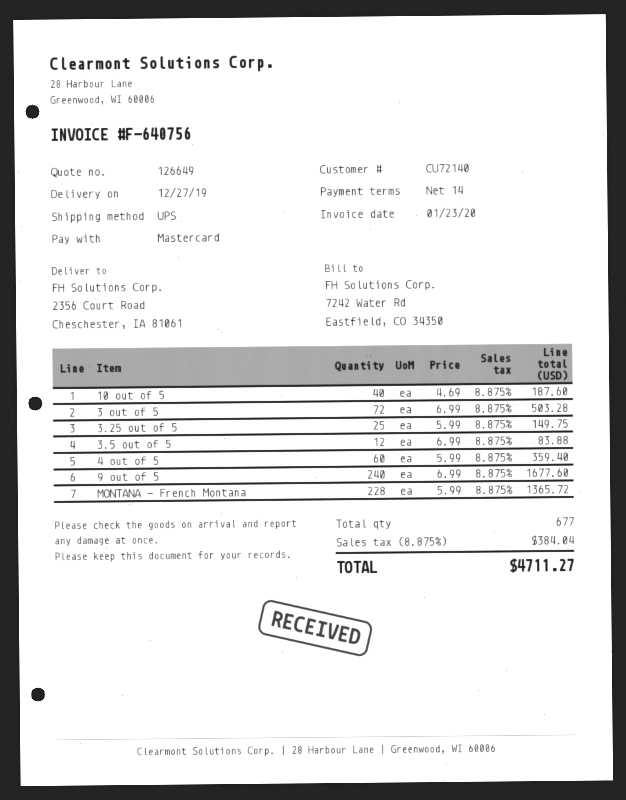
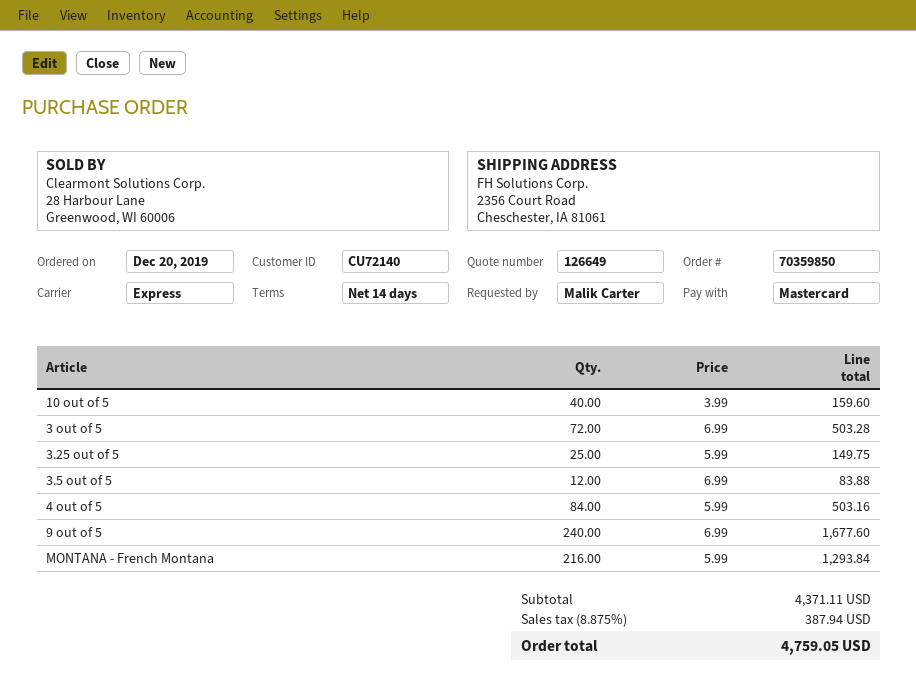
shipping method: UPS -> express
10 out of 5: 40 x 4.69 = 187.60 -> 40 x 3.99 = 159.60
4 out of 5: 60 x 5.99 = 359.40 -> 84 x 5.99 = 503.16
MONTANA - French Montana: 228 x 5.99 = 1365.72 -> 216 x 5.99 = 1293.84
tax: 8.875% = 384.04 -> 8.875% = 387.94
total: 4711.27 -> 4759.05

